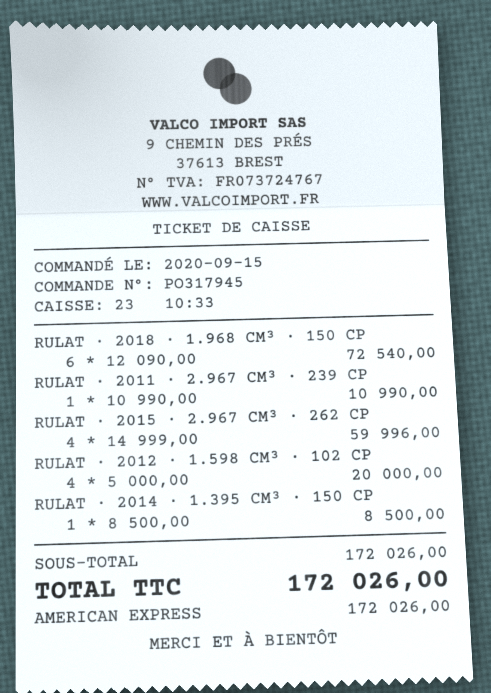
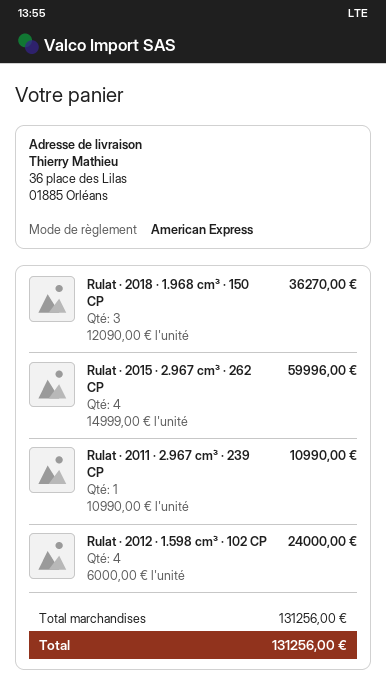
RULAT · 2018 · 1.968 CM³ · 150 CP: 6 x 12090.00 = 72540.00 -> 3 x 12090.00 = 36270.00
RULAT · 2012 · 1.598 CM³ · 102 CP: 4 x 5000.00 = 20000.00 -> 4 x 6000.00 = 24000.00
RULAT · 2014 · 1.395 CM³ · 150 CP: 1 x 8500.00 = 8500.00 -> none
subtotal: 172026.00 -> 131256.00
total: 172026.00 -> 131256.00

